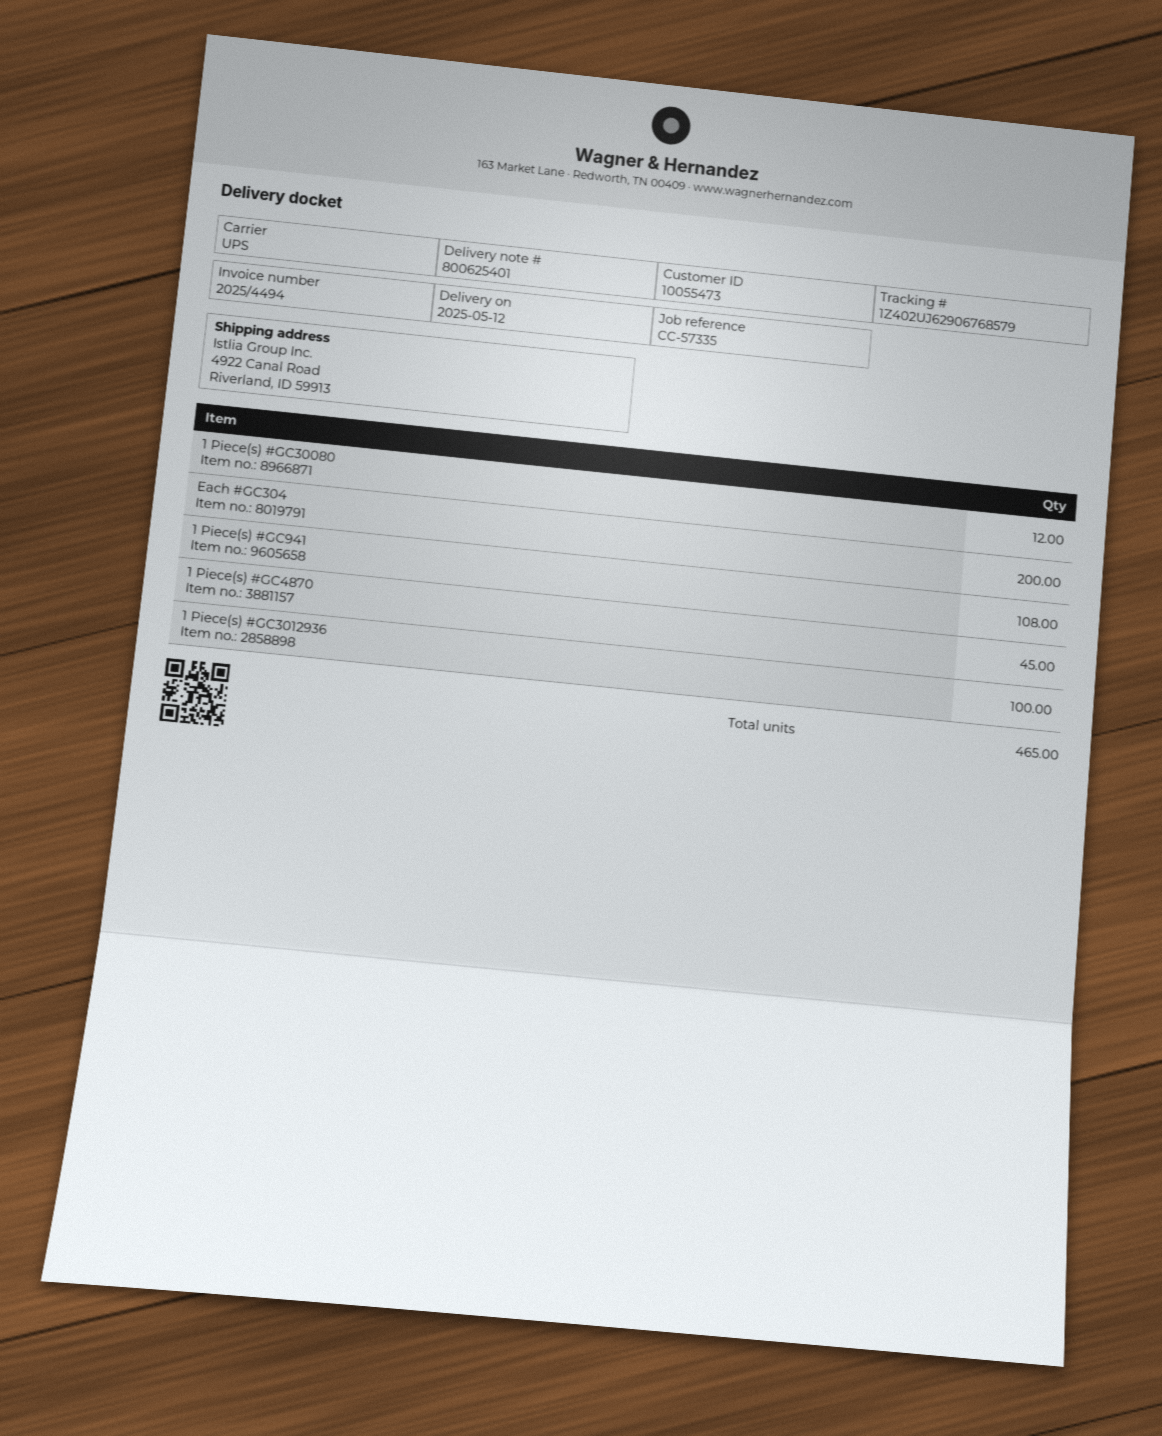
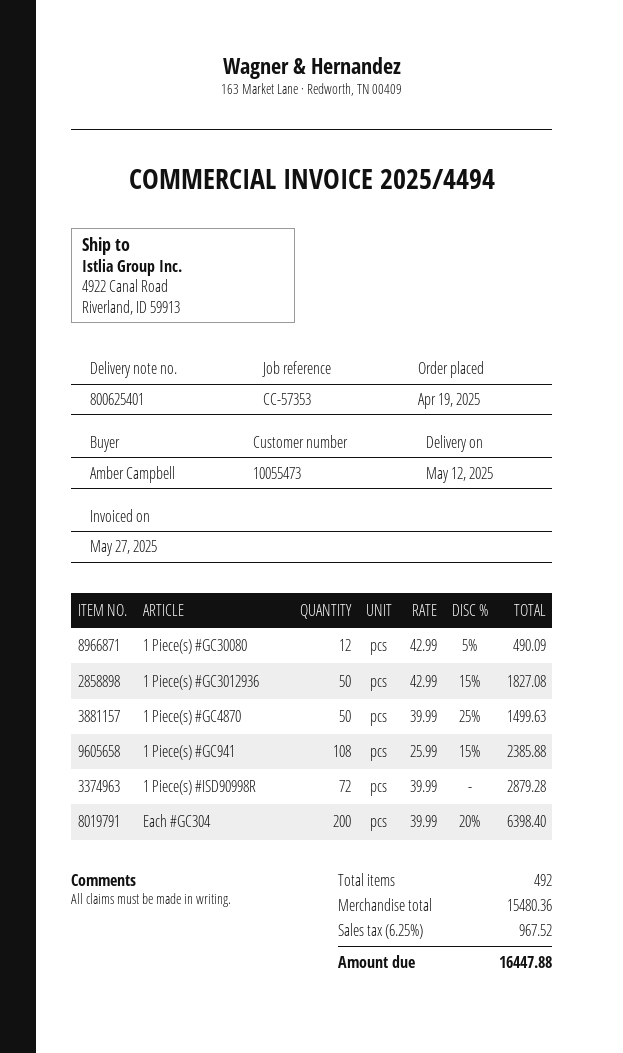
reference: CC-57335 -> CC-57353
1 Piece(s) #GC4870: 45 -> 50
1 Piece(s) #GC3012936: 100 -> 50
1 Piece(s) #ISD90998R: none -> 72
total quantity: 465 -> 492

